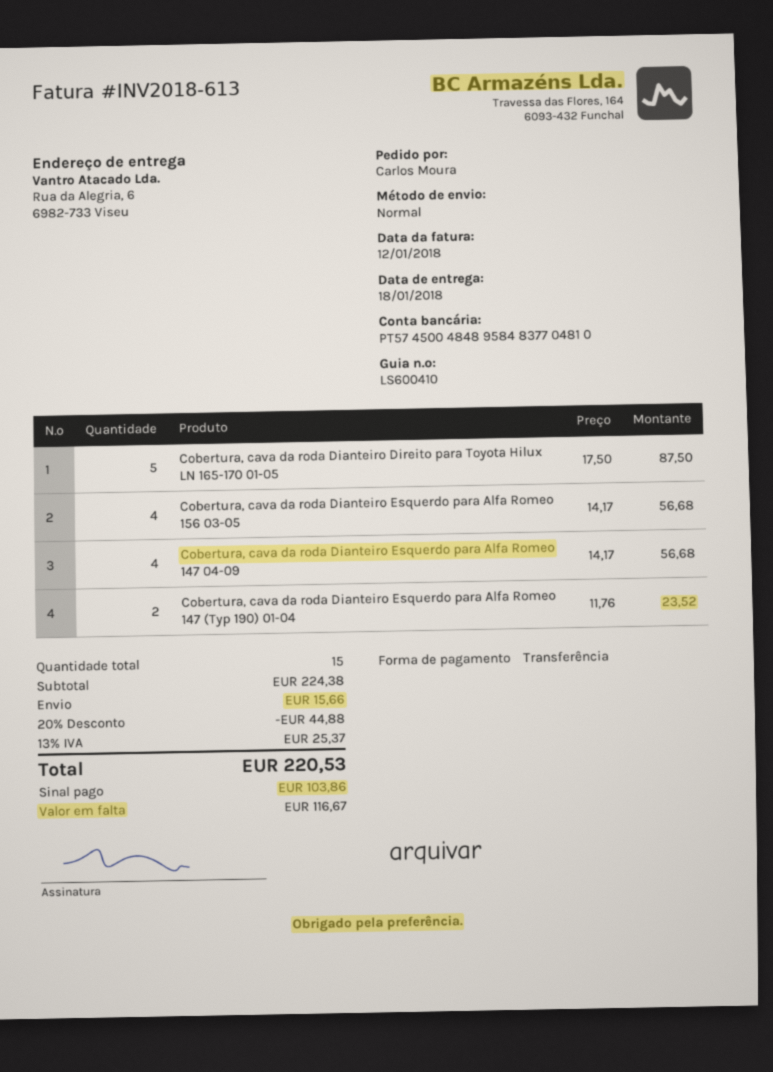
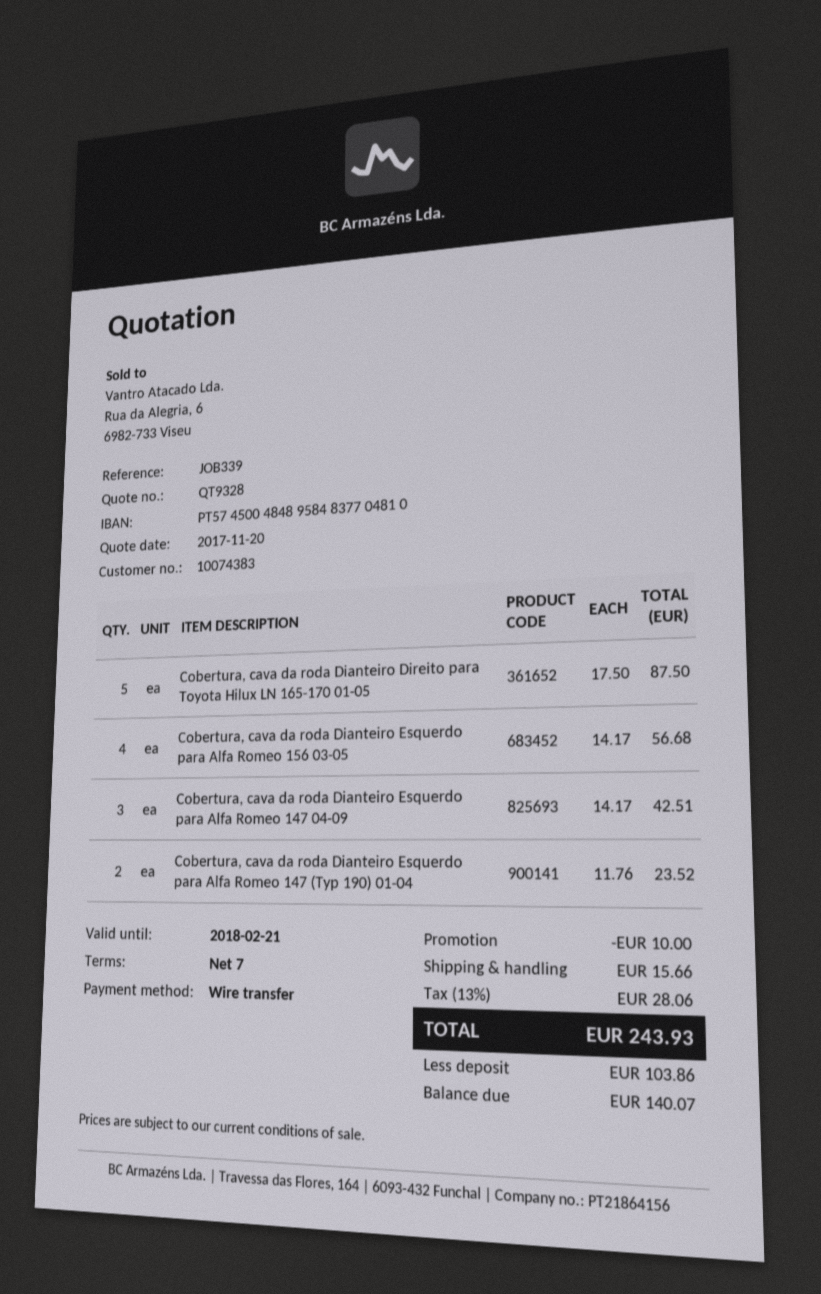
Cobertura, cava da roda Dianteiro Esquerdo para Alfa Romeo 147 04-09: 4 x 14.17 = 56.68 -> 3 x 14.17 = 42.51
discount: 44.88 -> 10.00
tax: 13% = 25.37 -> 13% = 28.06
total: 220.53 -> 243.93
balance: 116.67 -> 140.07

